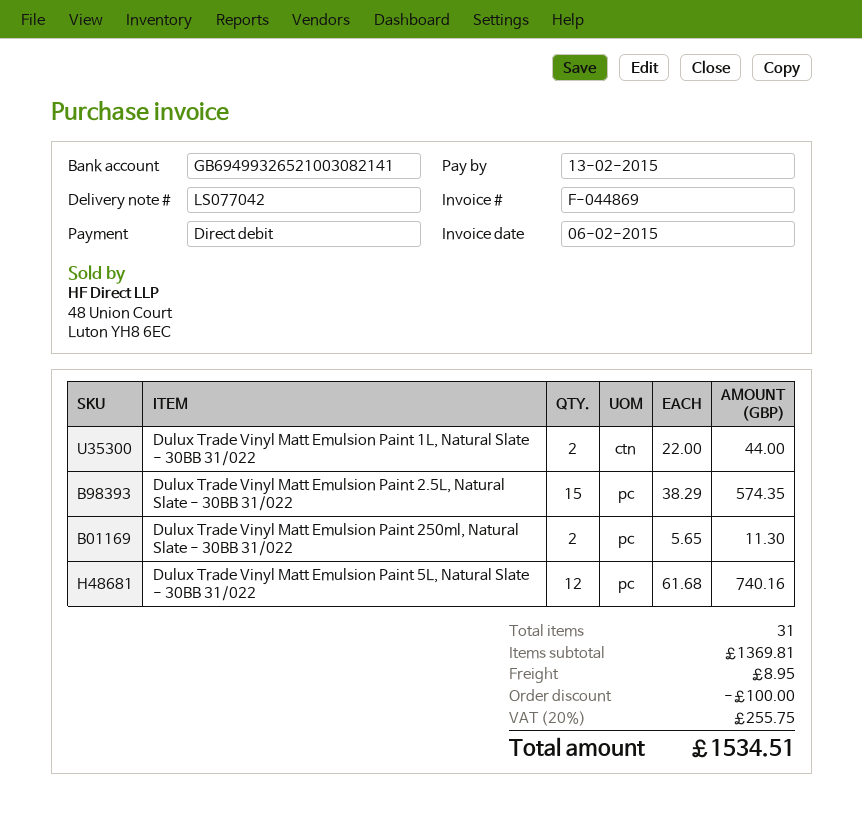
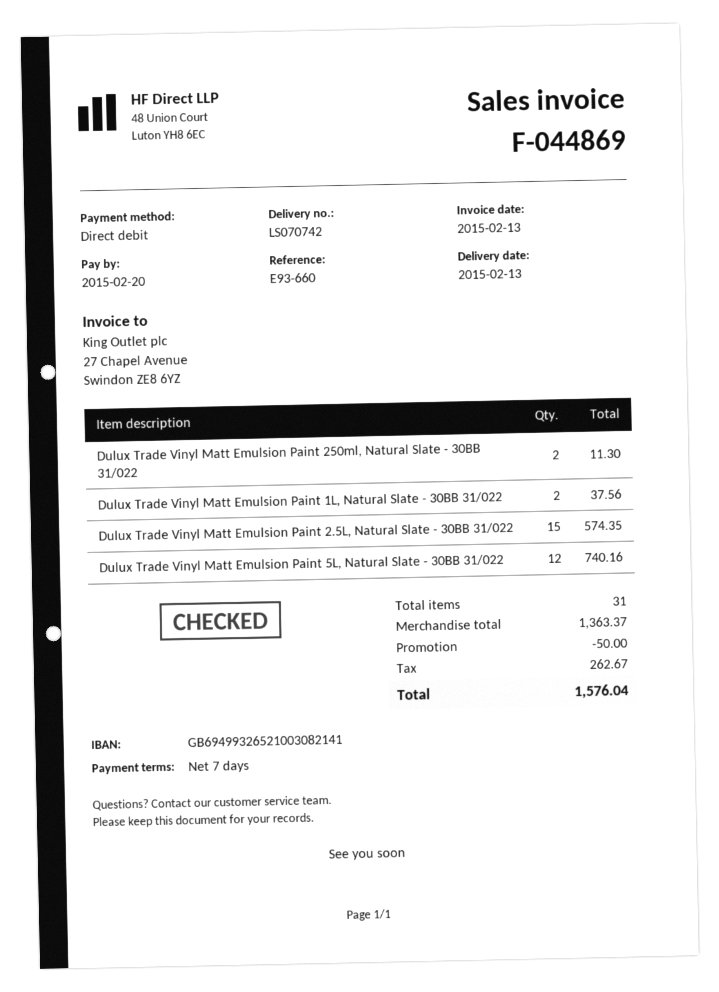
delivery note number: LS077042 -> LS070742
invoice date: 2015-02-06 -> 2015-02-13
due date: 2015-02-13 -> 2015-02-20
Dulux Trade Vinyl Matt Emulsion Paint 1L, Natural Slate - 30BB 31/022: 2 for 44.00 -> 2 for 37.56
subtotal: 1369.81 -> 1363.37
discount: 100.00 -> 50.00
shipping: 8.95 -> none
tax: 255.75 -> 262.67
total: 1534.51 -> 1576.04

